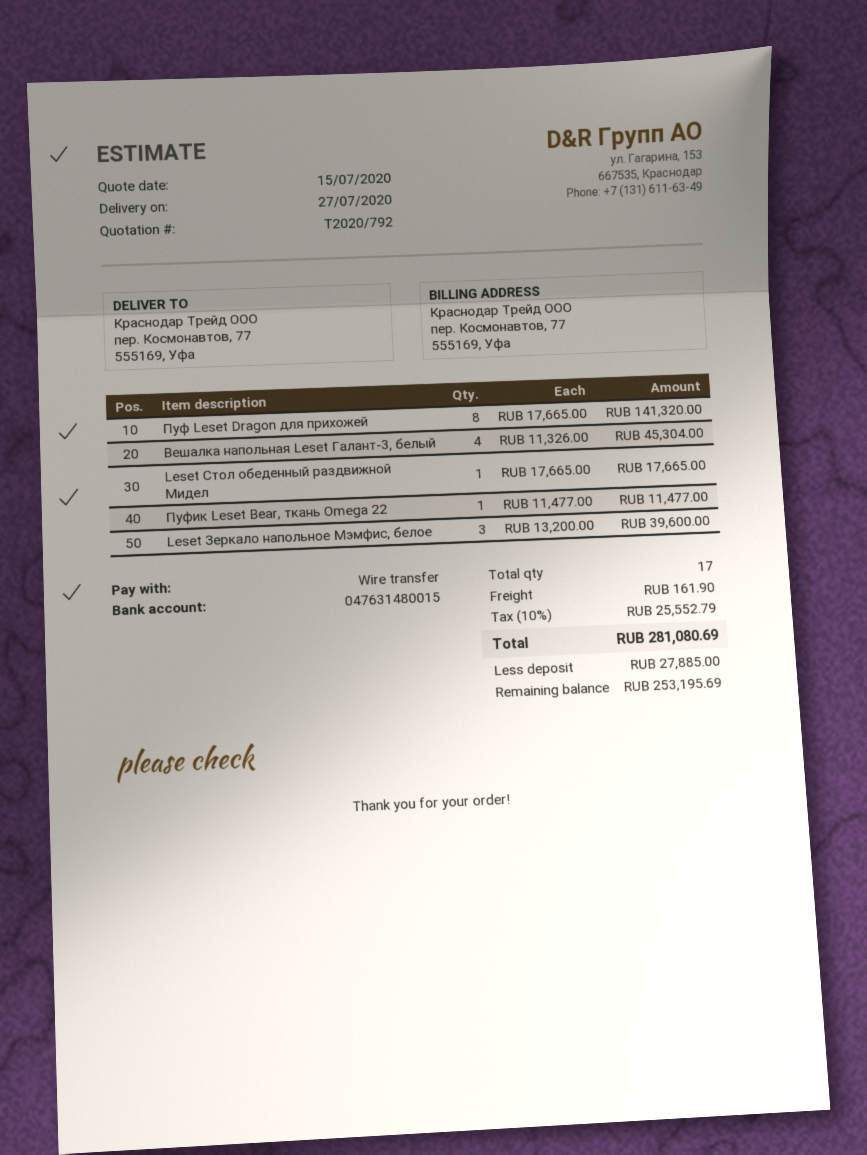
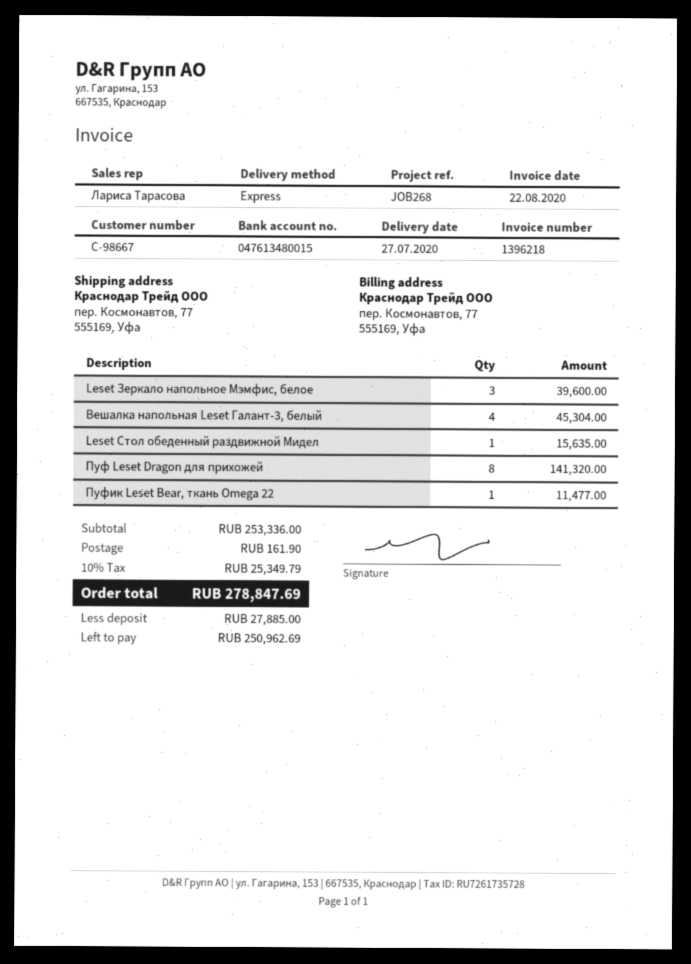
bank account: 047631480015 -> 047613480015
Leset Стол обеденный раздвижной Мидел: 1 for 17665.00 -> 1 for 15635.00
tax: 10% = 25552.79 -> 10% = 25349.79
total: 281080.69 -> 278847.69
balance: 253195.69 -> 250962.69

